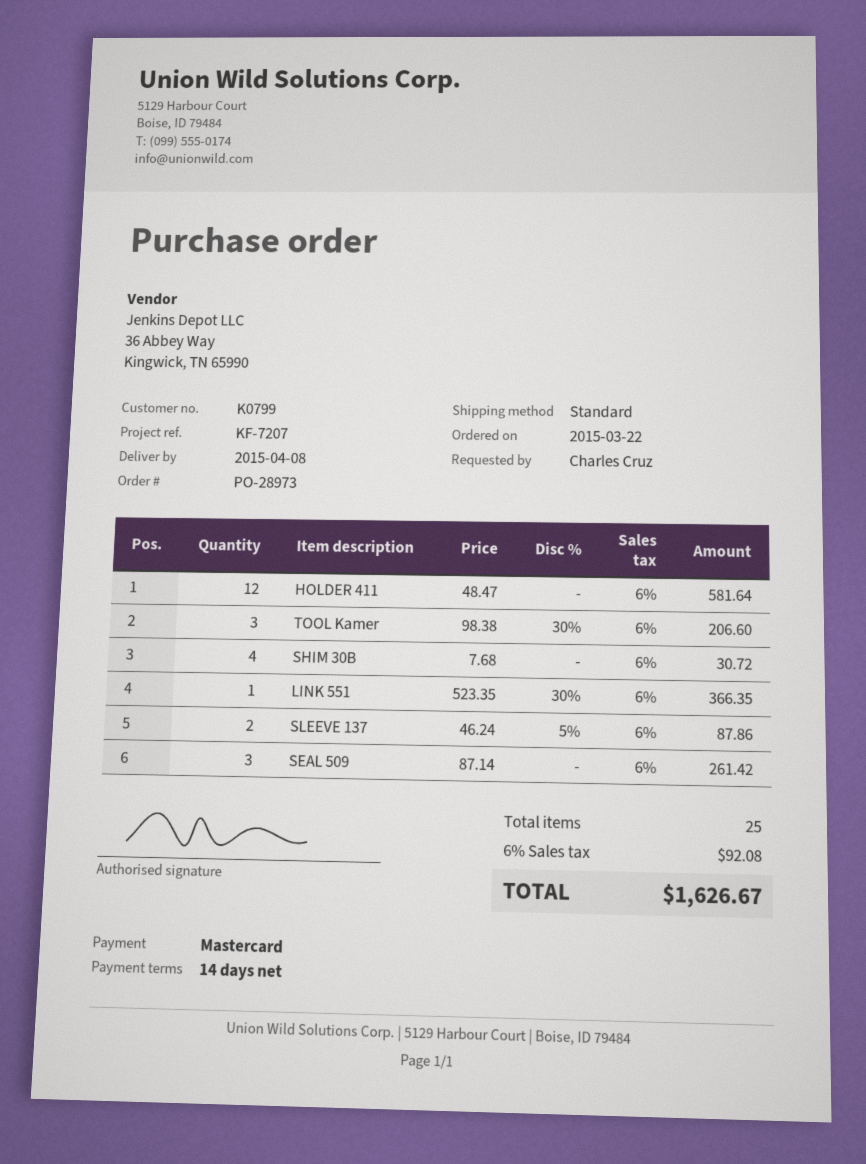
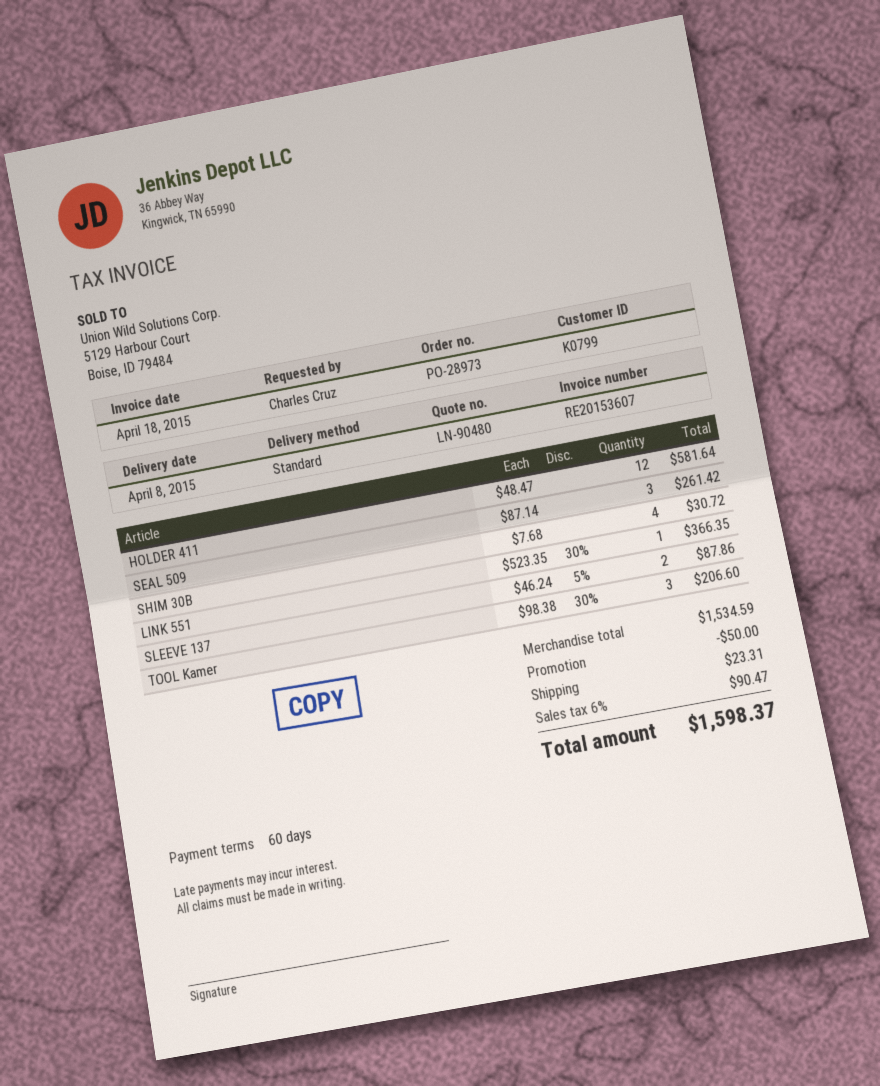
payment terms: 14 days -> 60 days
discount: none -> 50.00
shipping: none -> 23.31
tax: 6% = 92.08 -> 6% = 90.47
total: 1626.67 -> 1598.37

